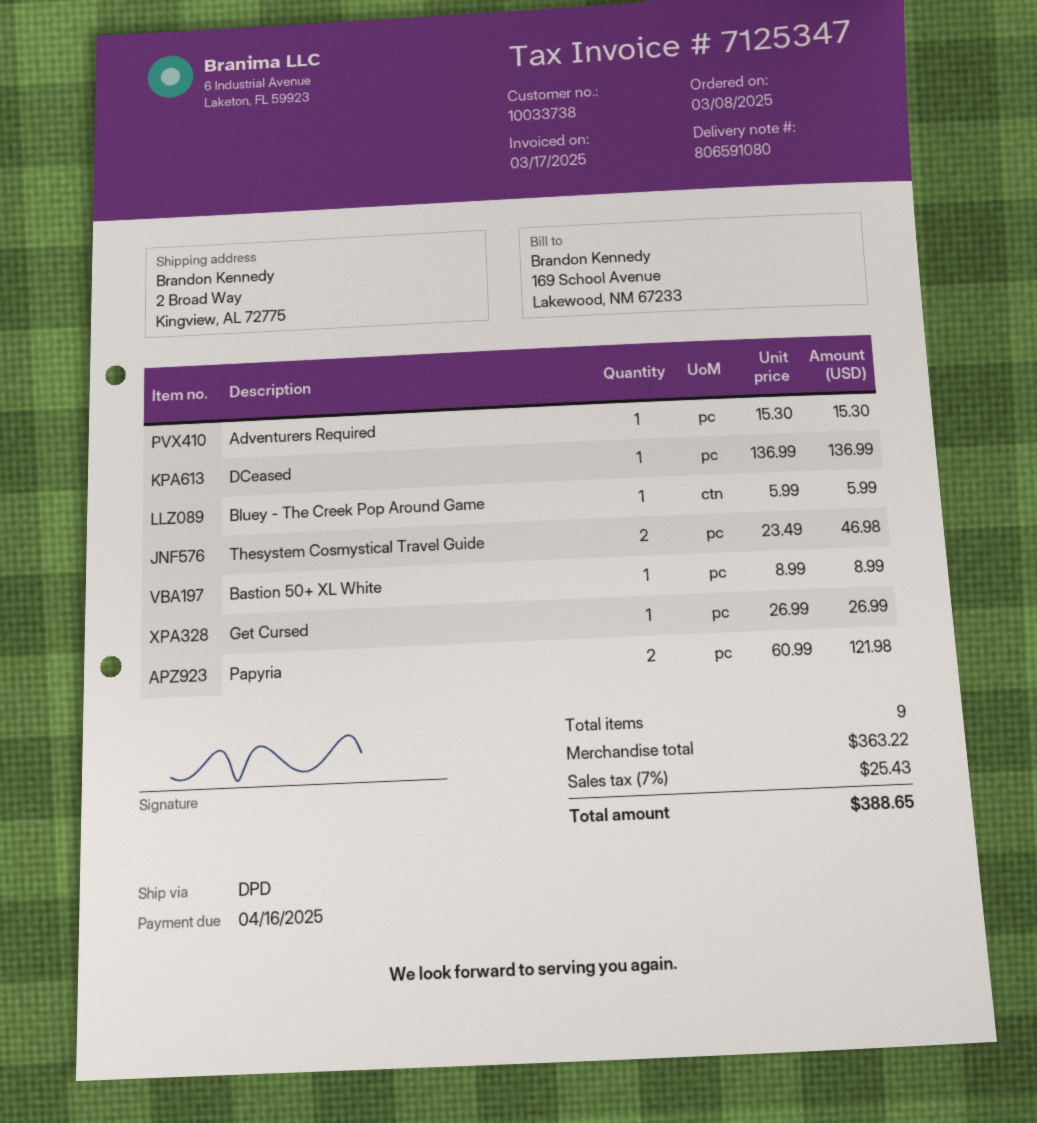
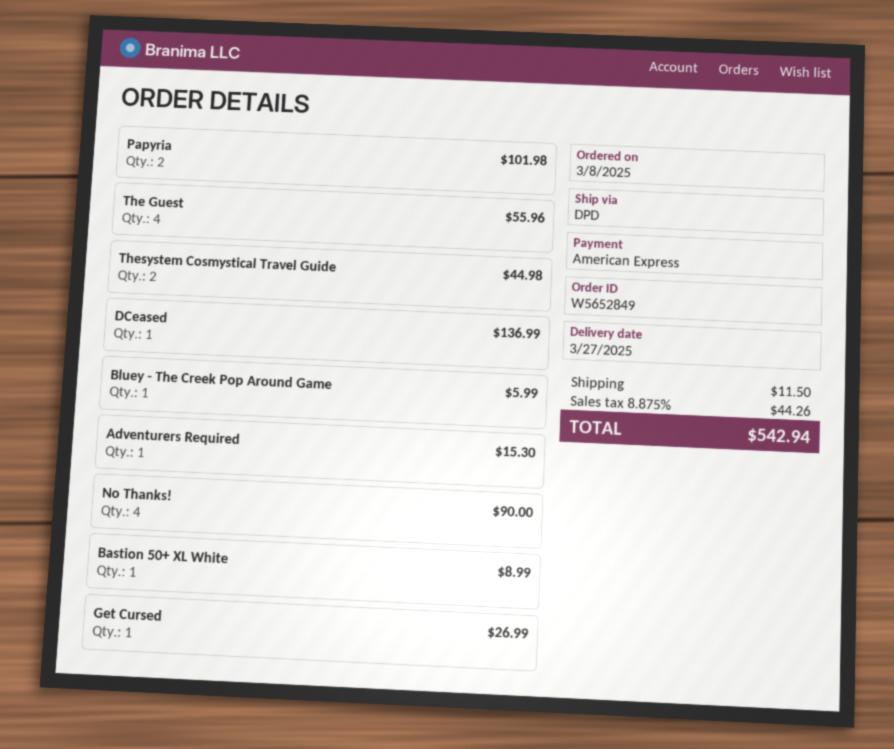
Thesystem Cosmystical Travel Guide: 2 for 46.98 -> 2 for 44.98
Papyria: 2 for 121.98 -> 2 for 101.98
The Guest: none -> 4 for 55.96
No Thanks!: none -> 4 for 90.00
shipping: none -> 11.50
tax: 7% = 25.43 -> 8.875% = 44.26
total: 388.65 -> 542.94

